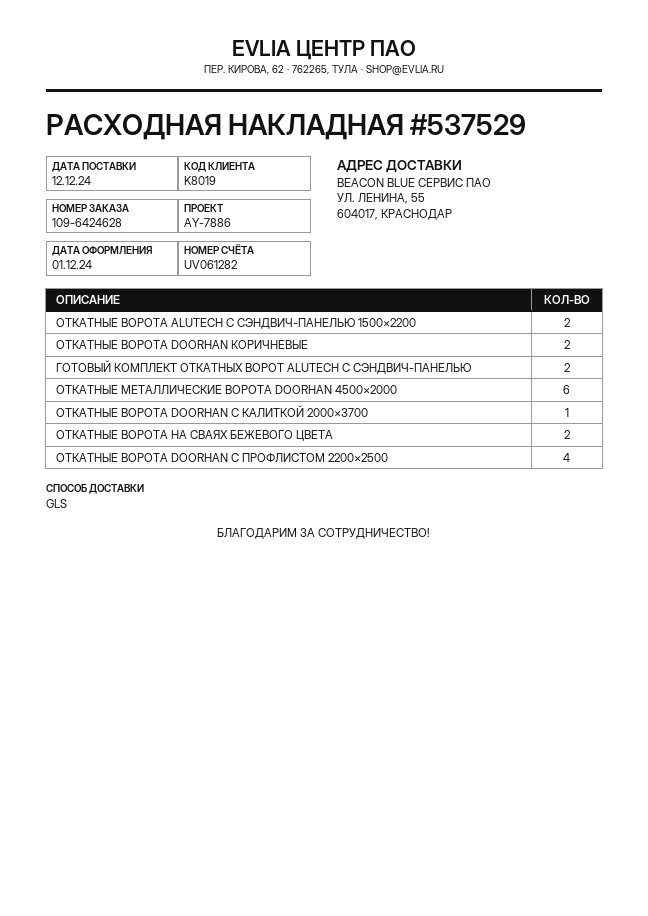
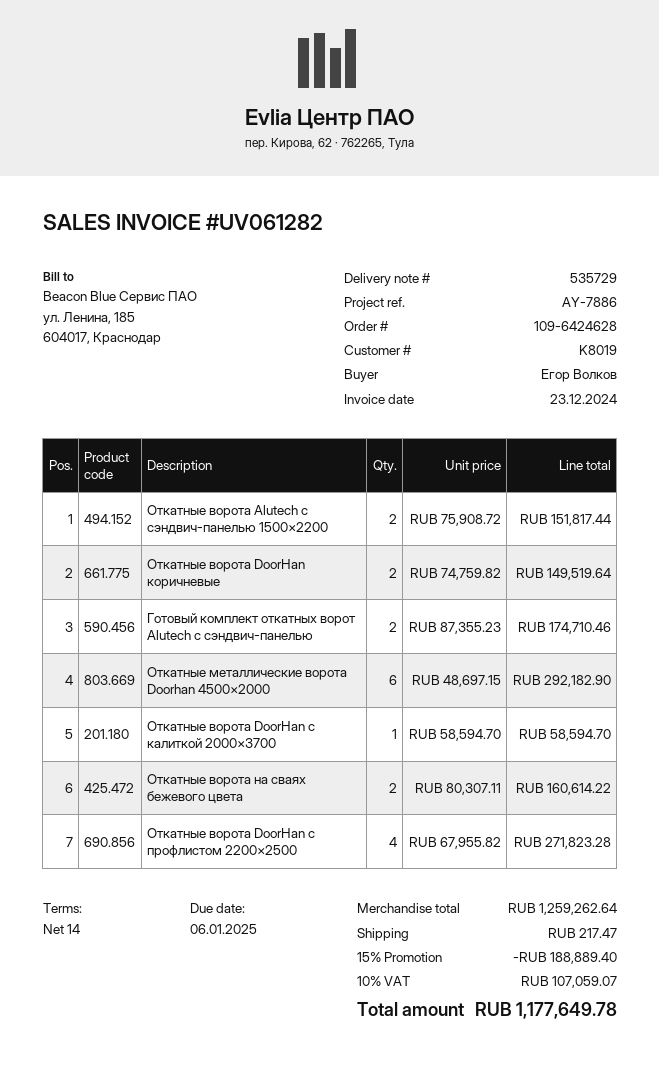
delivery note number: 537529 -> 535729

